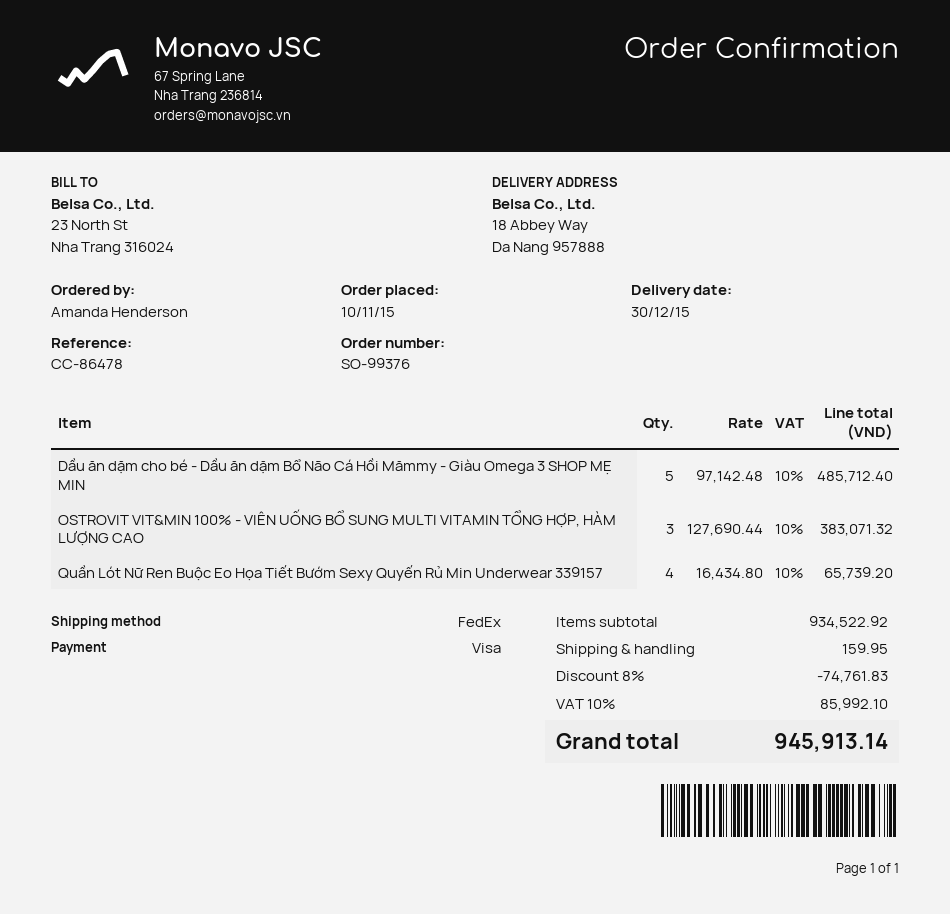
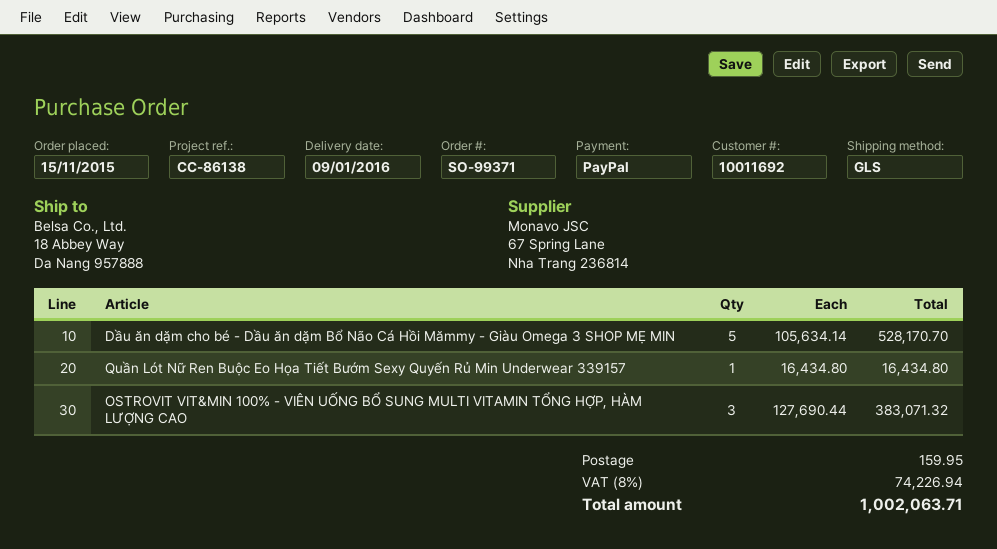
order number: SO-99376 -> SO-99371
order date: 2015-11-10 -> 2015-11-15
delivery date: 2015-12-30 -> 2016-01-09
reference: CC-86478 -> CC-86138
payment method: Visa -> PayPal
shipping method: FedEx -> GLS
Dầu ăn dặm cho bé - Dầu ăn dặm Bổ Não Cá Hồi Mămmy - Giàu Omega 3 SHOP MẸ MIN: 5 x 97142.48 = 485712.40 -> 5 x 105634.14 = 528170.70
Quần Lót Nữ Ren Buộc Eo Họa Tiết Bướm Sexy Quyến Rủ Min Underwear 339157: 4 x 16434.80 = 65739.20 -> 1 x 16434.80 = 16434.80
discount: 8% = 74761.83 -> none
tax: 10% = 85992.10 -> 8% = 74226.94
total: 945913.14 -> 1002063.71

